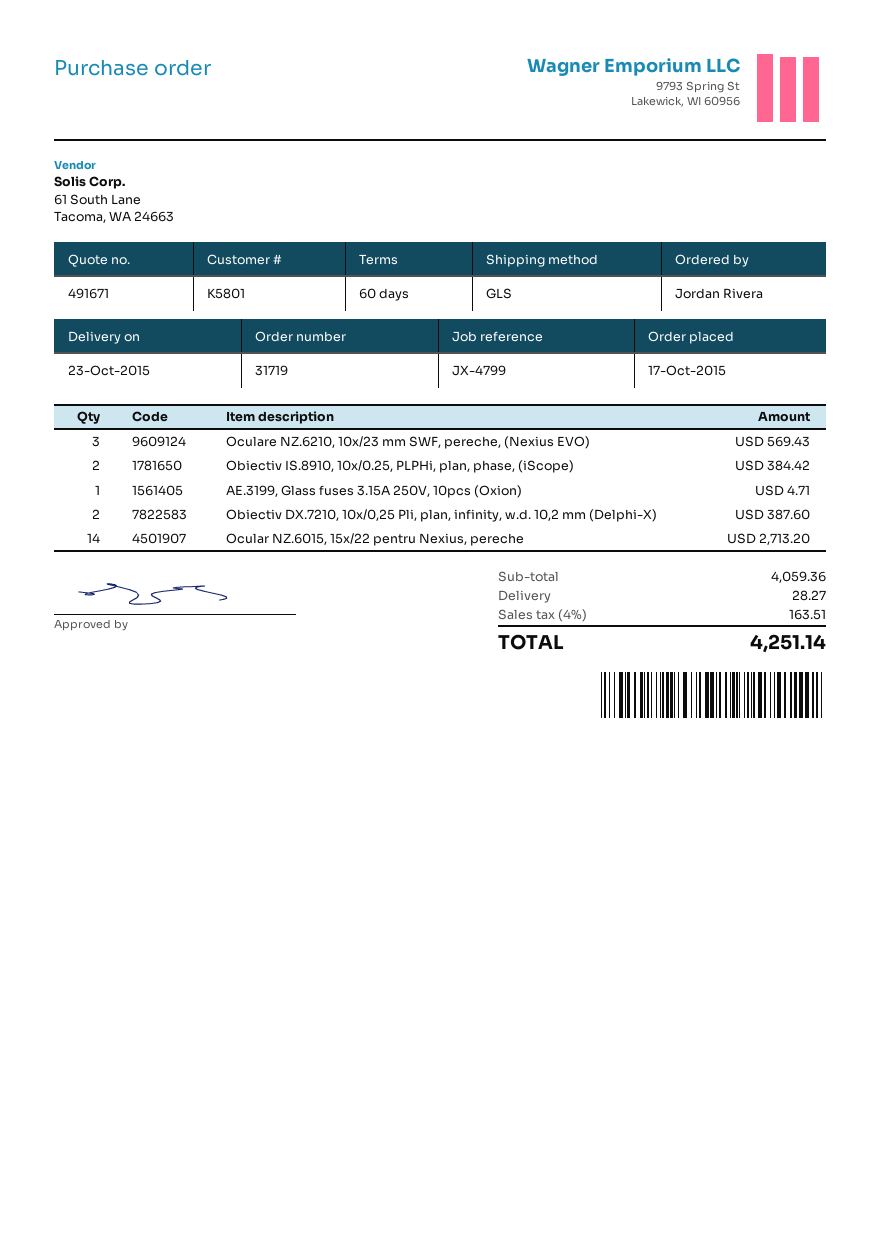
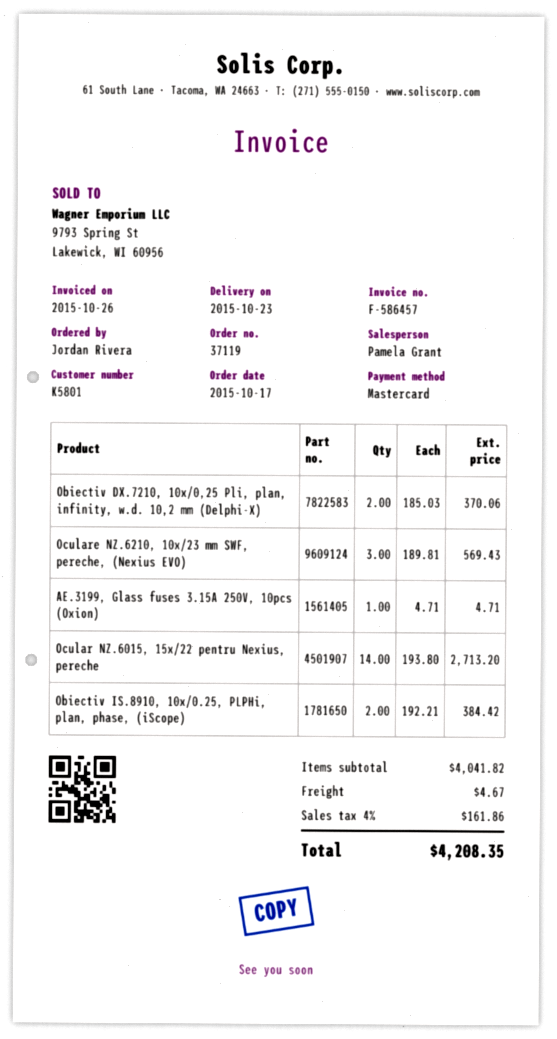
order number: 31719 -> 37119
Obiectiv DX.7210, 10x/0,25 Pli, plan, infinity, w.d. 10,2 mm (Delphi-X): 2 for 387.60 -> 2 for 370.06
subtotal: 4059.36 -> 4041.82
shipping: 28.27 -> 4.67
tax: 4% = 163.51 -> 4% = 161.86
total: 4251.14 -> 4208.35

